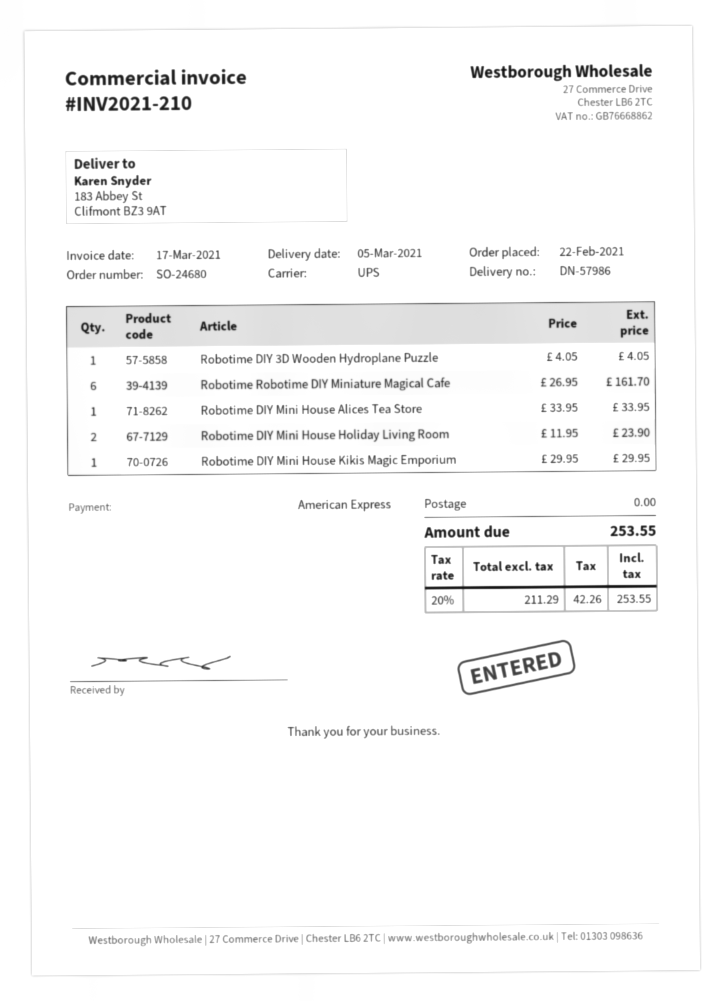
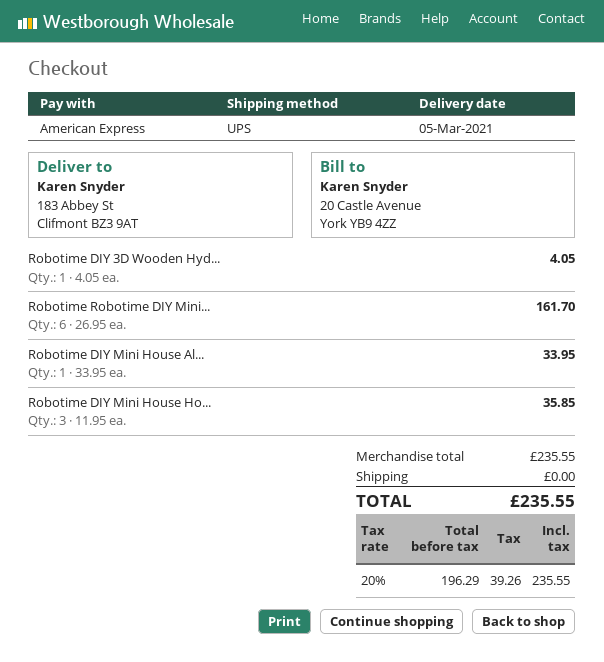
Robotime DIY Mini House Holiday Living Room: 2 x 11.95 = 23.90 -> 3 x 11.95 = 35.85
Robotime DIY Mini House Kikis Magic Emporium: 1 x 29.95 = 29.95 -> none
net: 211.29 -> 196.29
tax: 20% = 42.26 -> 20% = 39.26
total: 253.55 -> 235.55

